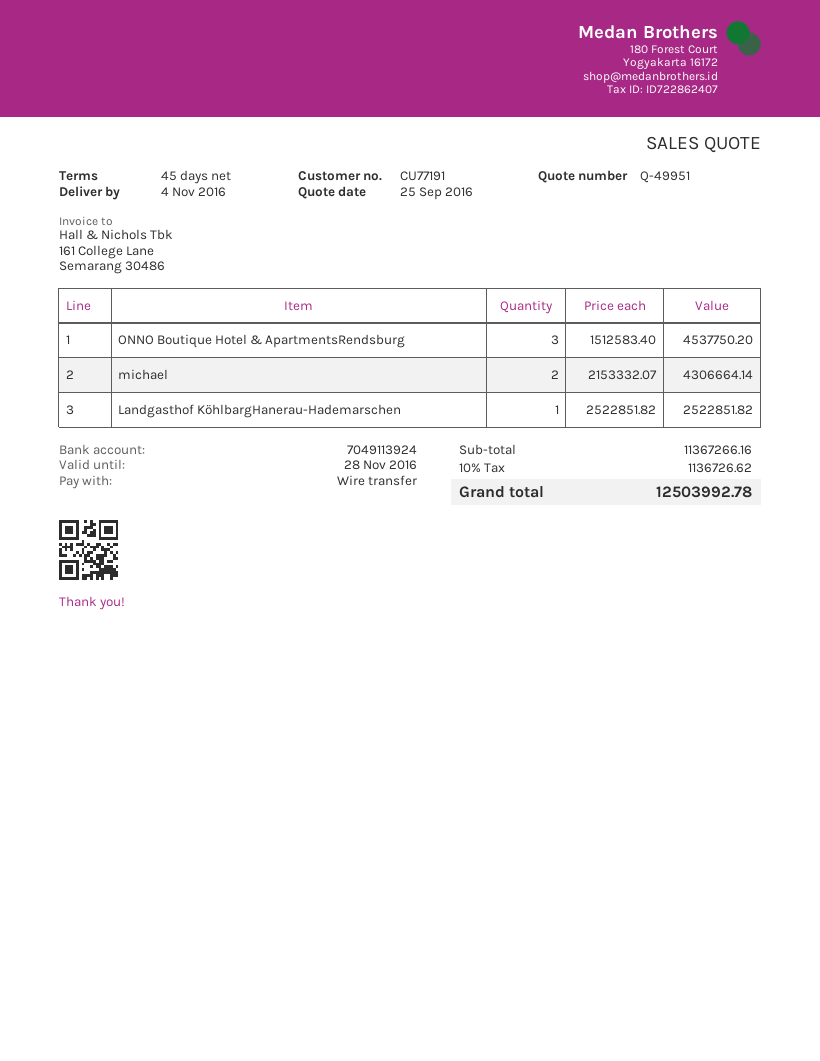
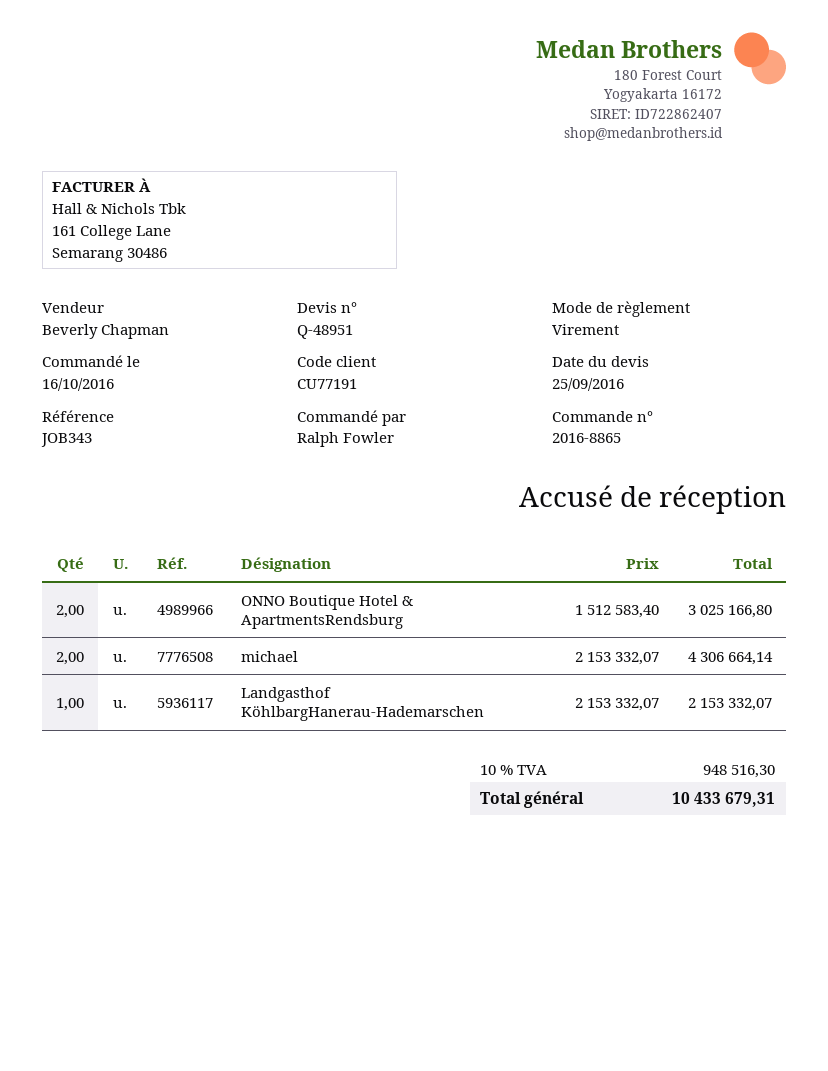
quote number: Q-49951 -> Q-48951
ONNO Boutique Hotel & ApartmentsRendsburg: 3 x 1512583.40 = 4537750.20 -> 2 x 1512583.40 = 3025166.80
Landgasthof KöhlbargHanerau-Hademarschen: 1 x 2522851.82 = 2522851.82 -> 1 x 2153332.07 = 2153332.07
tax: 10% = 1136726.62 -> 10% = 948516.30
total: 12503992.78 -> 10433679.31

